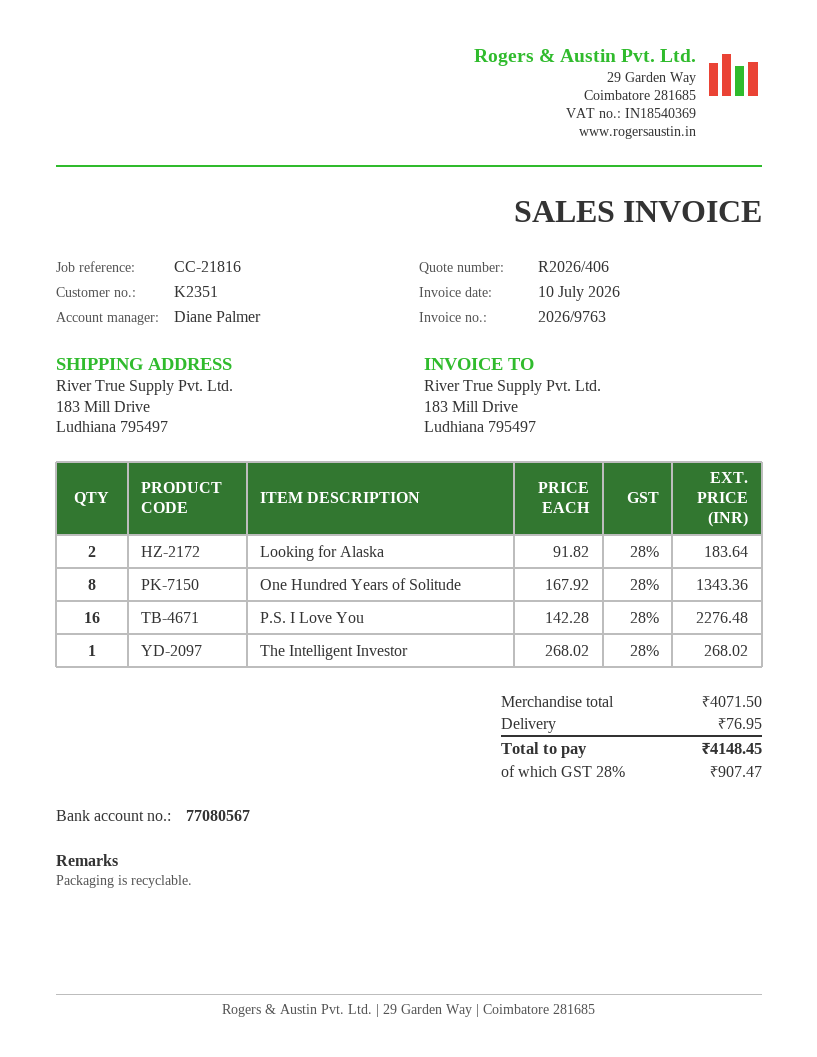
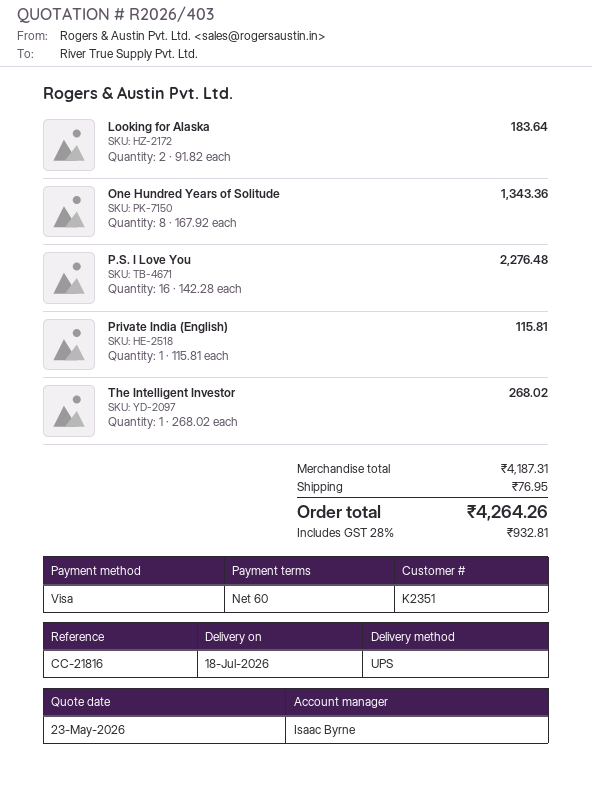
quote number: R2026/406 -> R2026/403
sales rep: Diane Palmer -> Isaac Byrne
Private India (English): none -> 1 x 115.81 = 115.81
subtotal: 4071.50 -> 4187.31
tax: 28% = 907.47 -> 28% = 932.81
total: 4148.45 -> 4264.26

